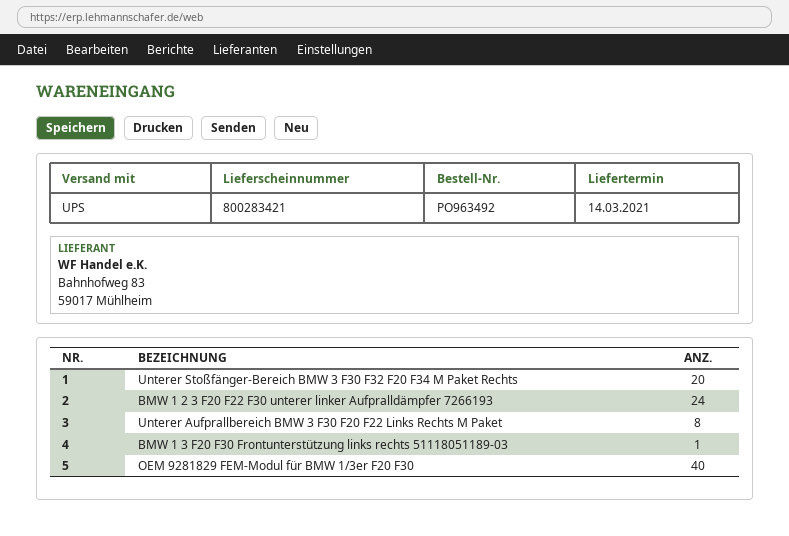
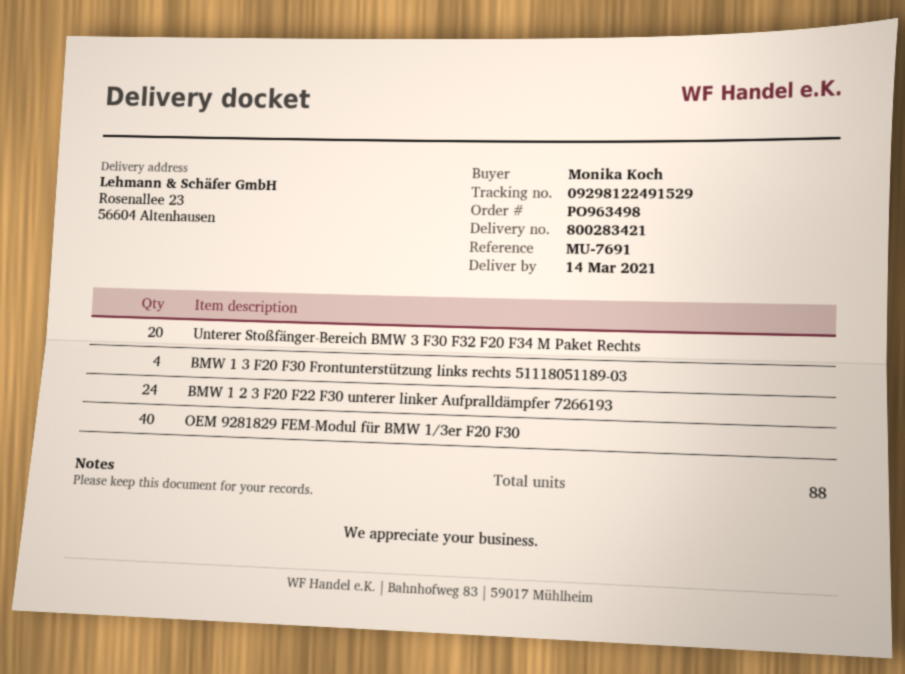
order number: PO963492 -> PO963498
Unterer Aufprallbereich BMW 3 F30 F20 F22 Links Rechts M Paket: 8 -> none
BMW 1 3 F20 F30 Frontunterstützung links rechts 51118051189-03: 1 -> 4

